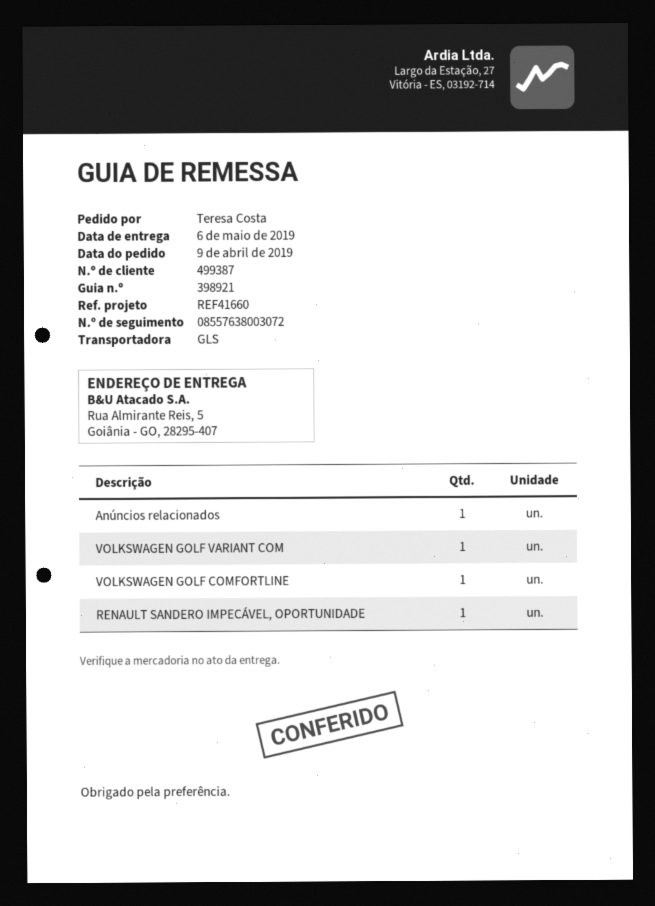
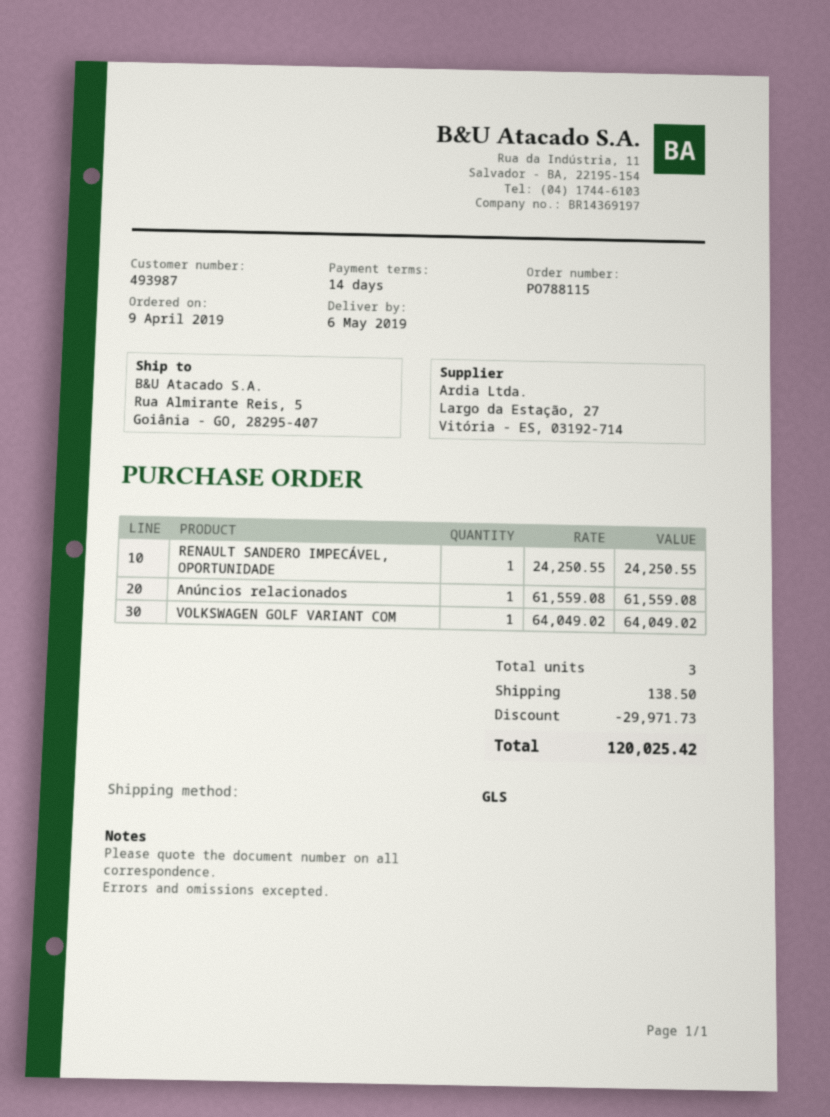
customer number: 499387 -> 493987
VOLKSWAGEN GOLF COMFORTLINE: 1 -> none

